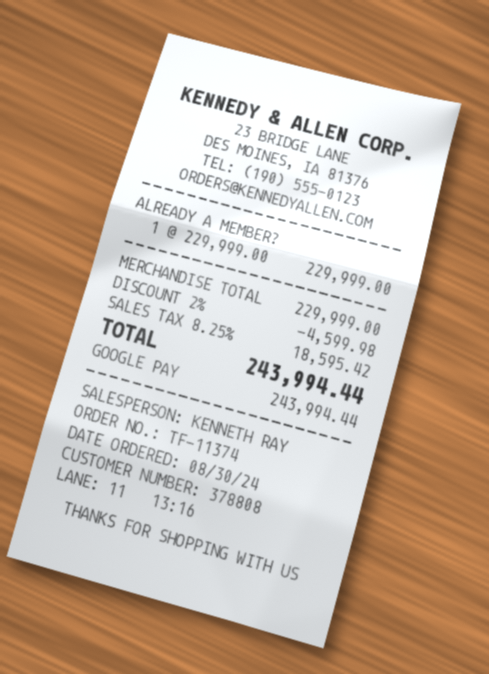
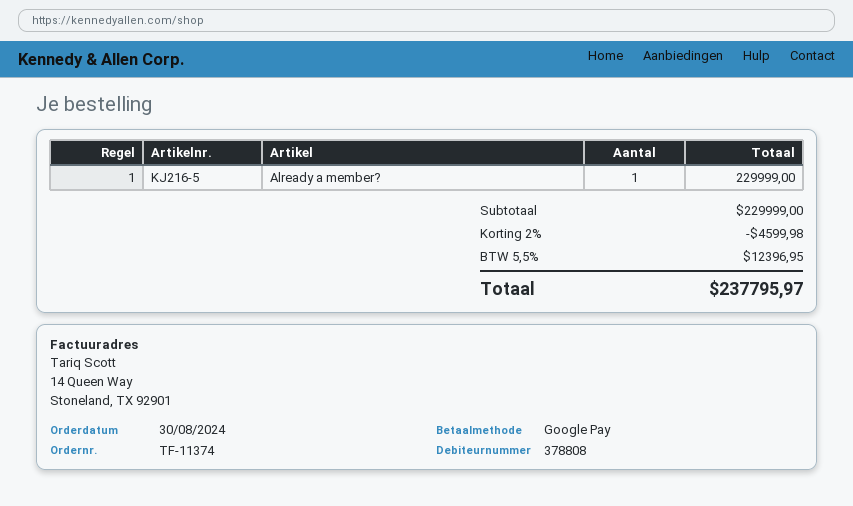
tax: 8.25% = 18595.42 -> 5.5% = 12396.95
total: 243994.44 -> 237795.97

